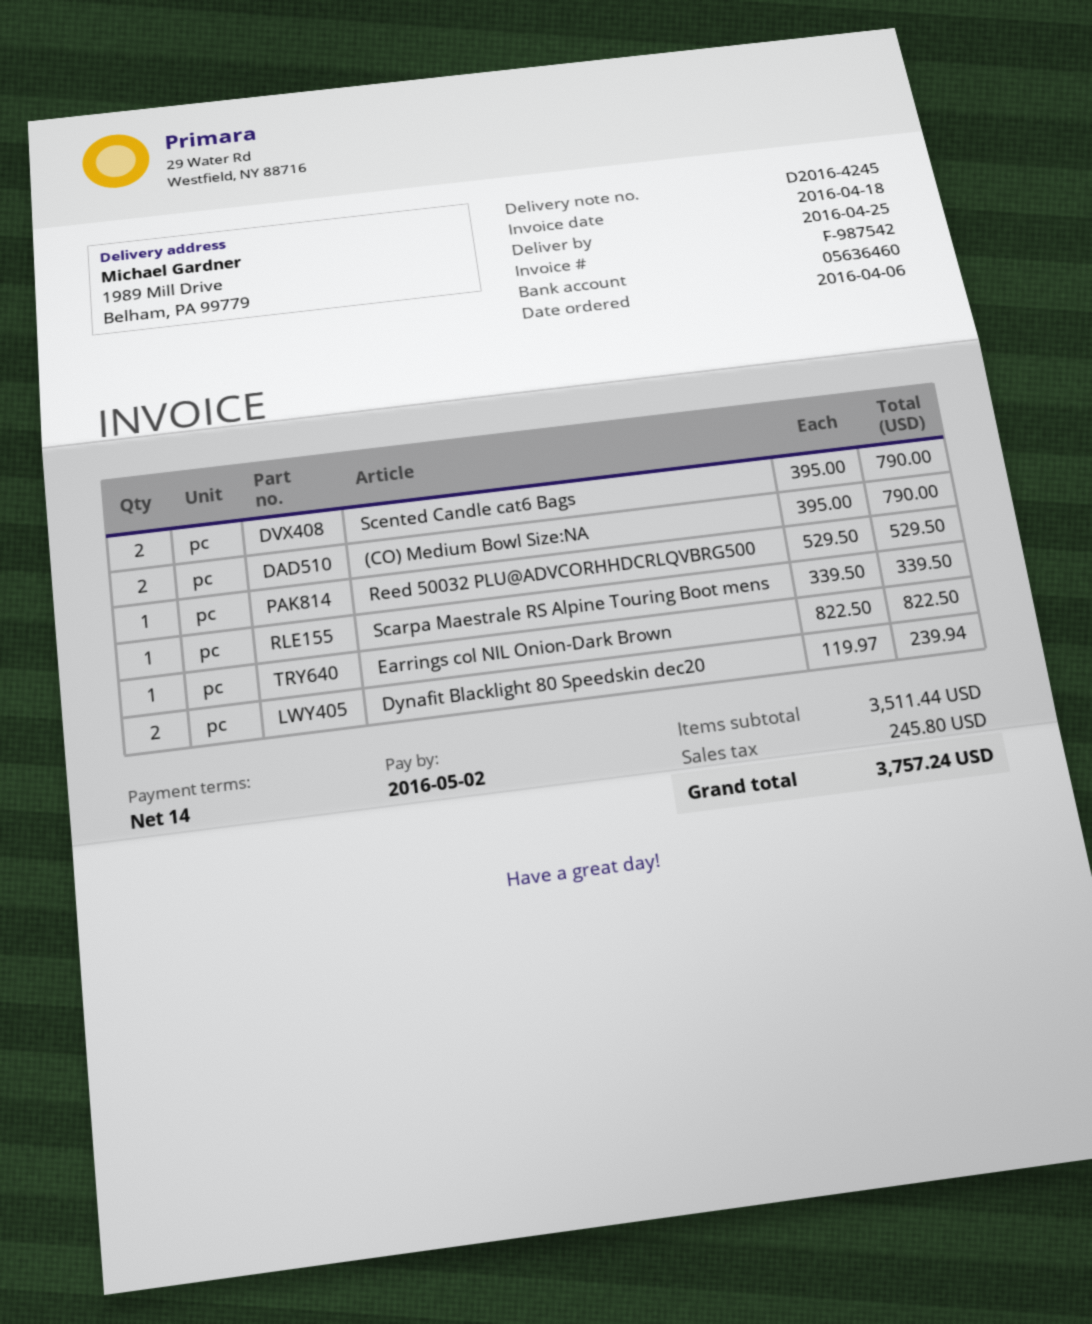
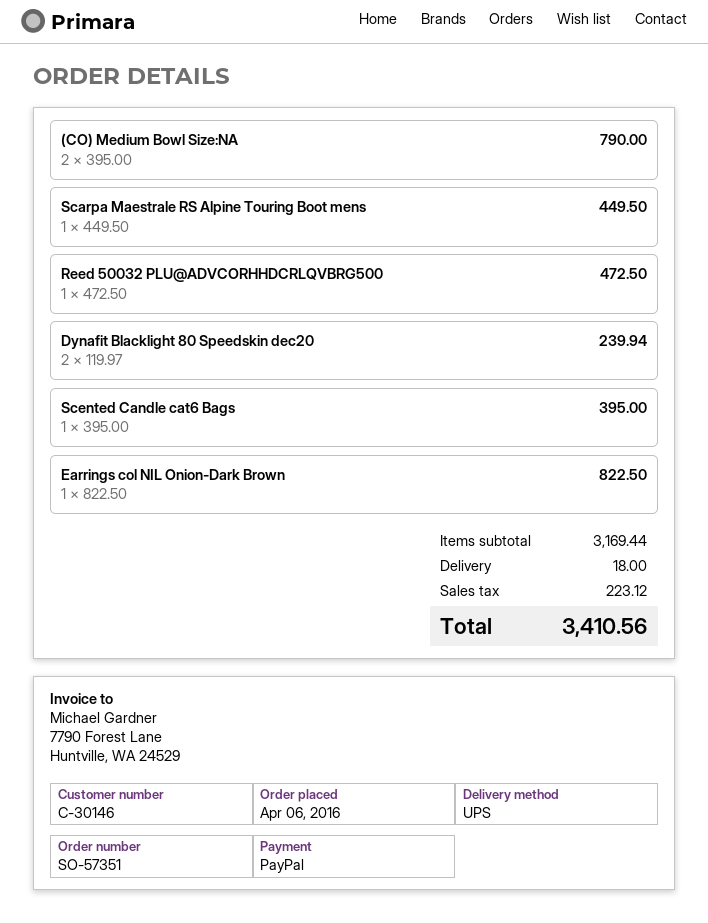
Scented Candle cat6 Bags: 2 x 395.00 = 790.00 -> 1 x 395.00 = 395.00
Reed 50032 PLU@ADVCORHHDCRLQVBRG500: 1 x 529.50 = 529.50 -> 1 x 472.50 = 472.50
Scarpa Maestrale RS Alpine Touring Boot mens: 1 x 339.50 = 339.50 -> 1 x 449.50 = 449.50
subtotal: 3511.44 -> 3169.44
shipping: none -> 18.00
tax: 245.80 -> 223.12
total: 3757.24 -> 3410.56

